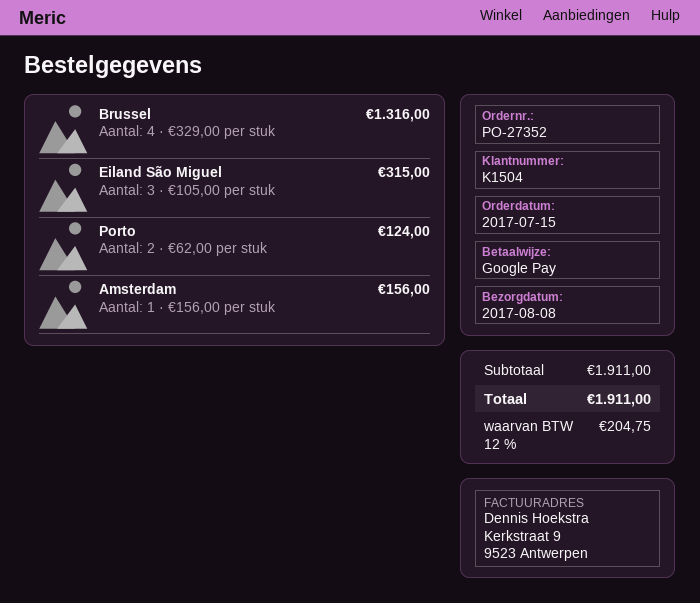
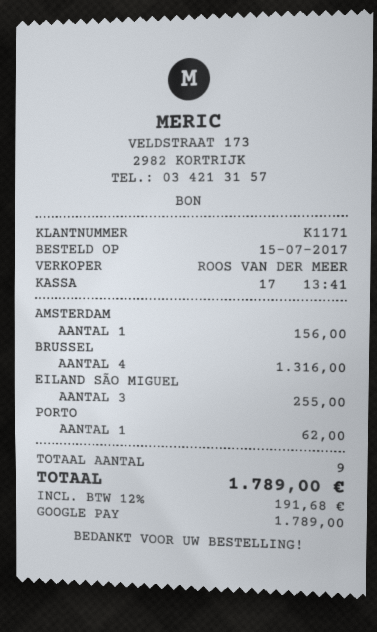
customer number: K1504 -> K1171
Eiland São Miguel: 3 for 315.00 -> 3 for 255.00
Porto: 2 for 124.00 -> 1 for 62.00
tax: 12% = 204.75 -> 12% = 191.68
total: 1911.00 -> 1789.00

